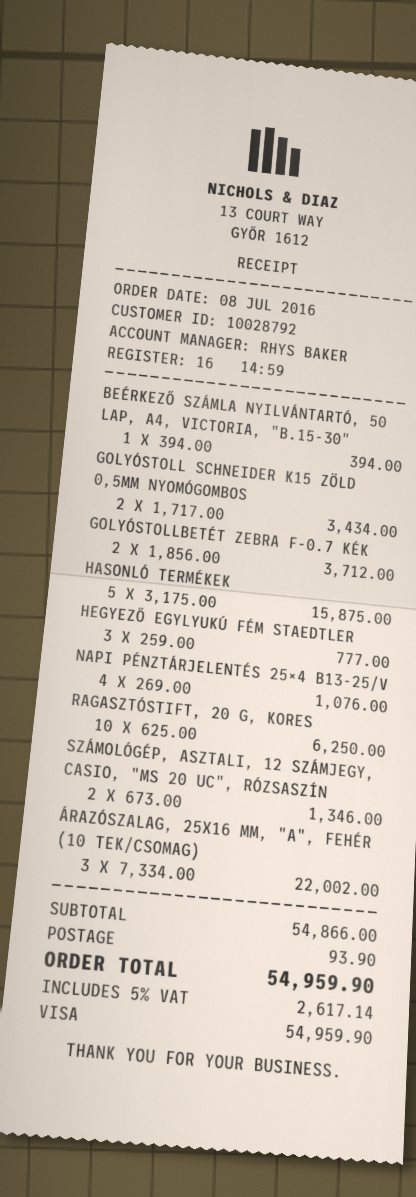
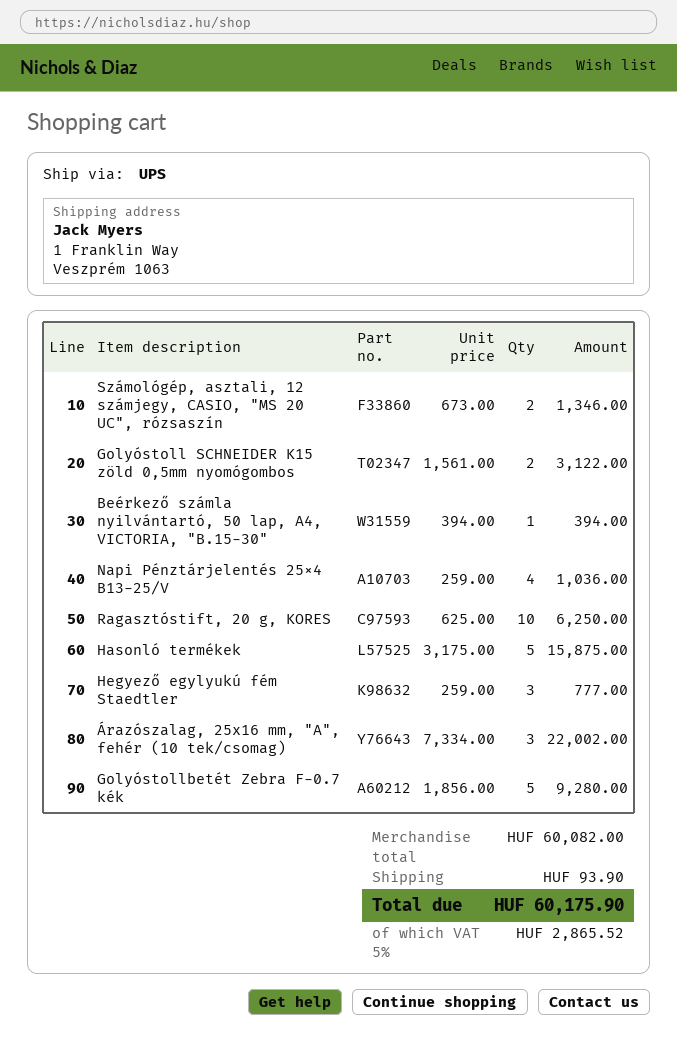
GOLYÓSTOLL SCHNEIDER K15 ZÖLD 0,5MM NYOMÓGOMBOS: 2 x 1717.00 = 3434.00 -> 2 x 1561.00 = 3122.00
GOLYÓSTOLLBETÉT ZEBRA F-0.7 KÉK: 2 x 1856.00 = 3712.00 -> 5 x 1856.00 = 9280.00
NAPI PÉNZTÁRJELENTÉS 25×4 B13-25/V: 4 x 269.00 = 1076.00 -> 4 x 259.00 = 1036.00
subtotal: 54866.00 -> 60082.00
tax: 5% = 2617.14 -> 5% = 2865.52
total: 54959.90 -> 60175.90

